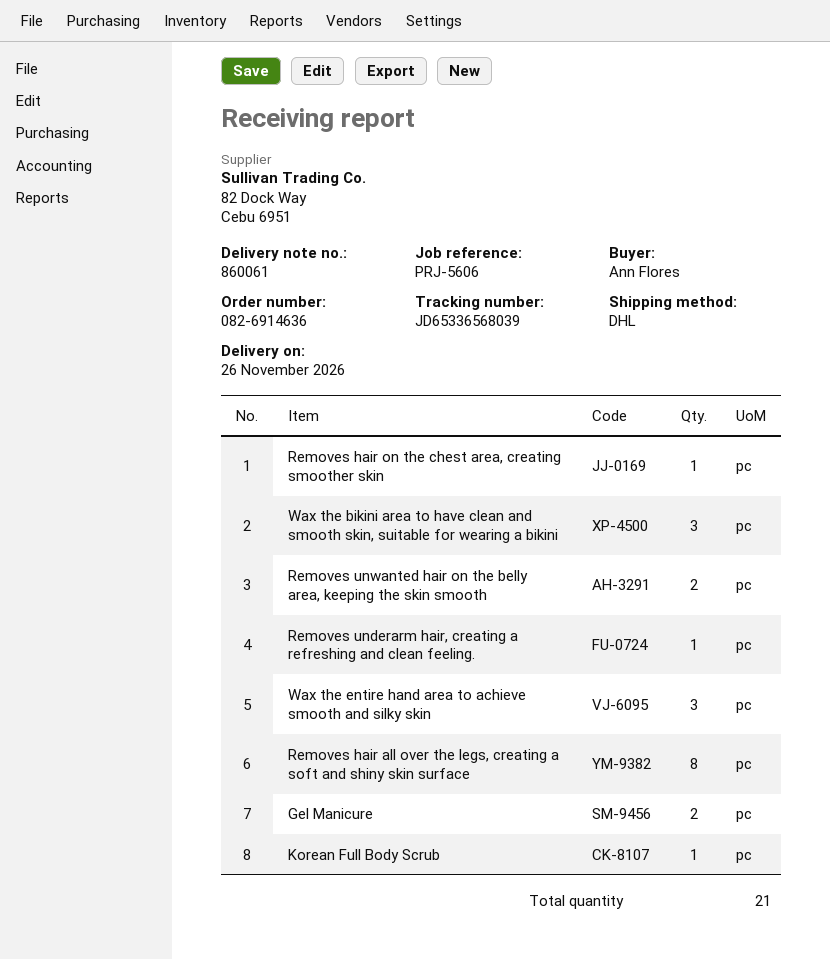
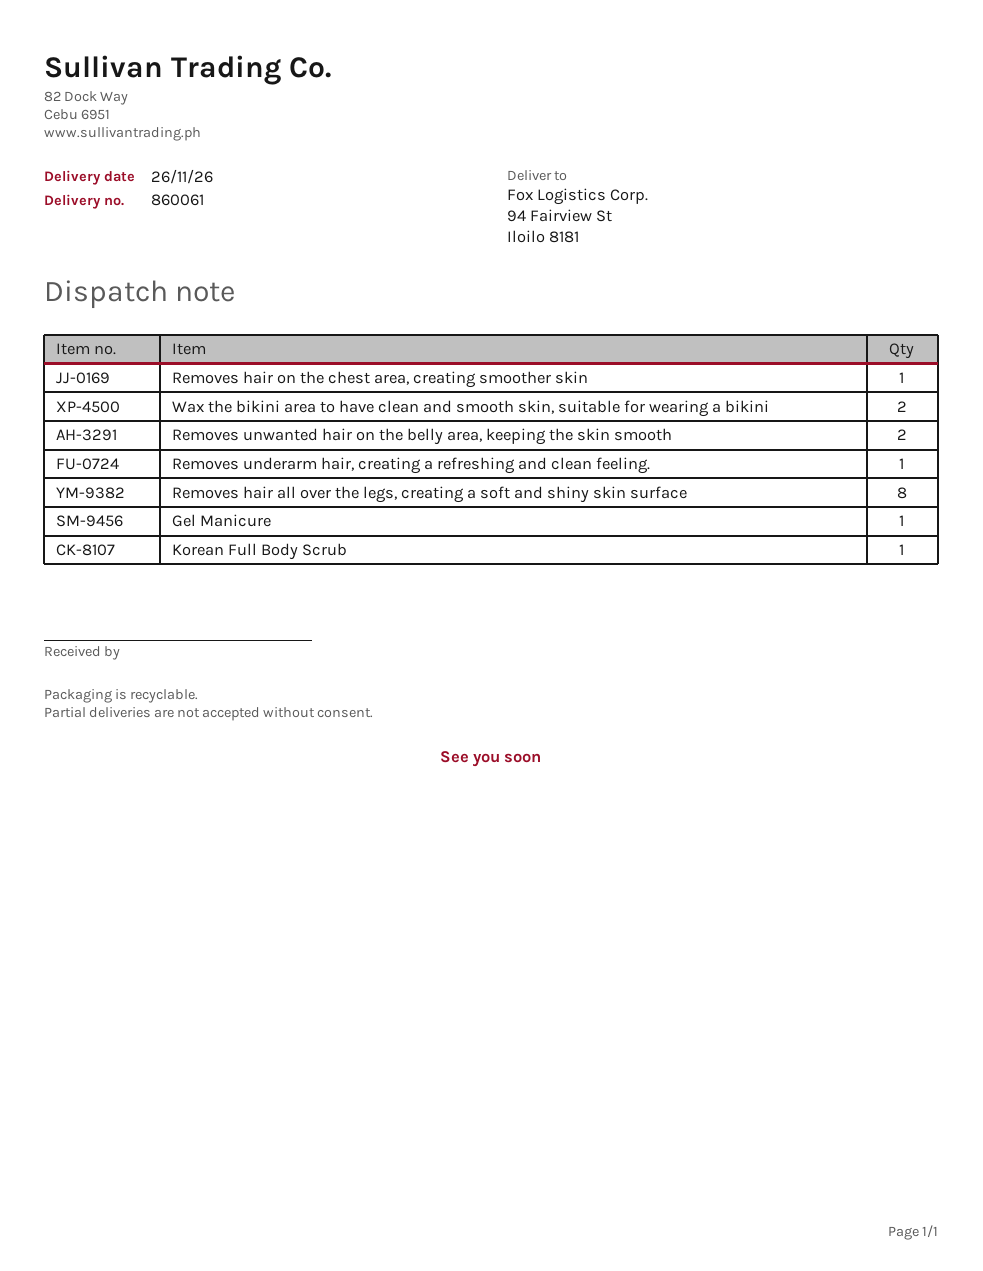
Wax the bikini area to have clean and smooth skin, suitable for wearing a bikini: 3 -> 2
Wax the entire hand area to achieve smooth and silky skin: 3 -> none
Gel Manicure: 2 -> 1

